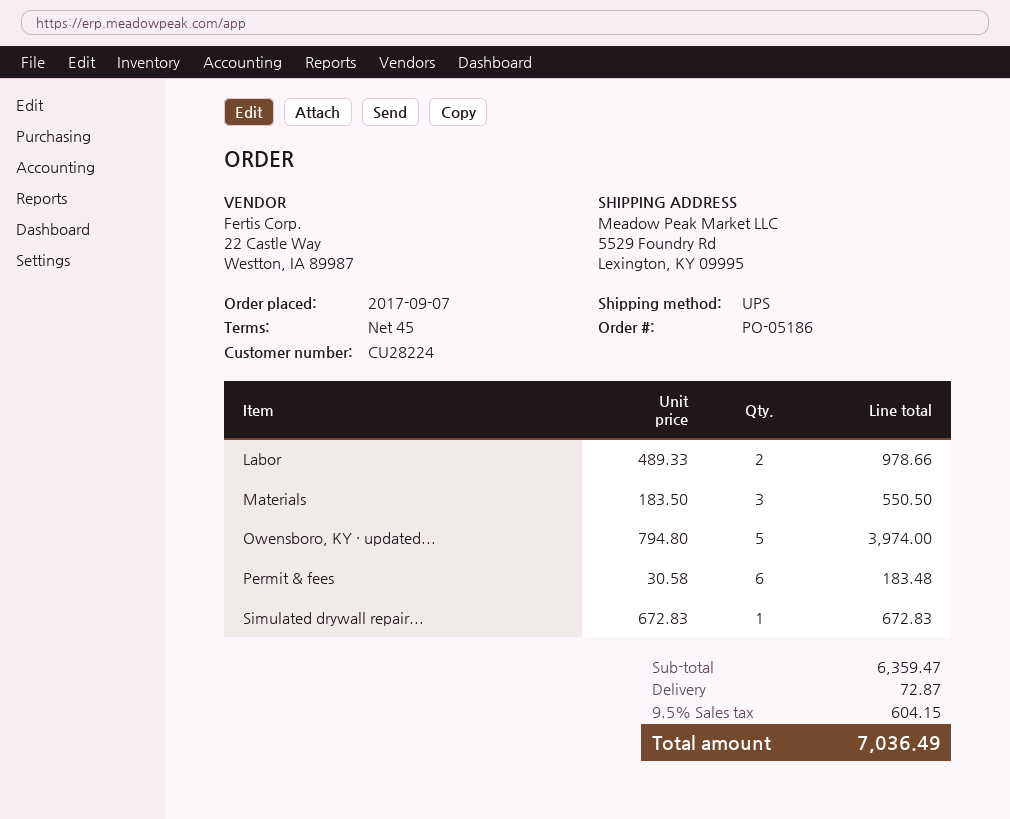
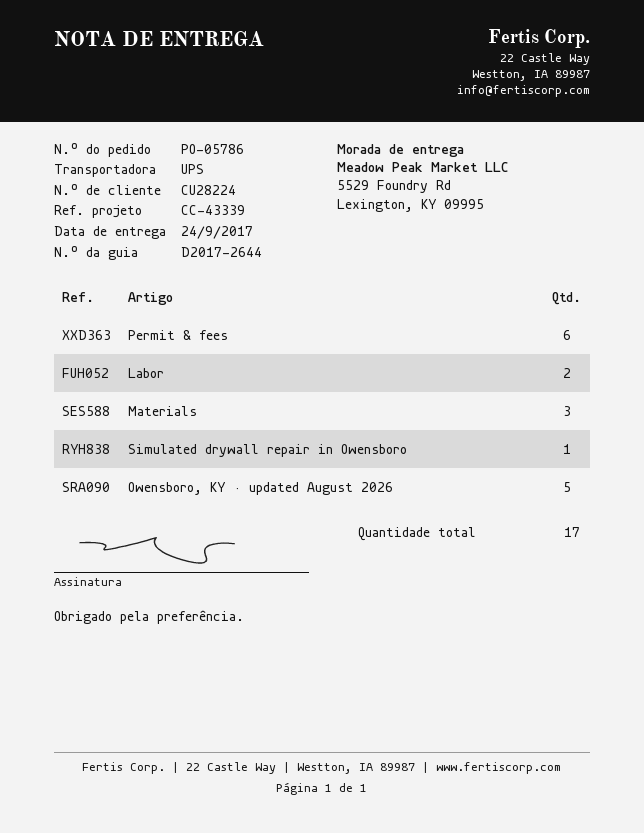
order number: PO-05186 -> PO-05786

